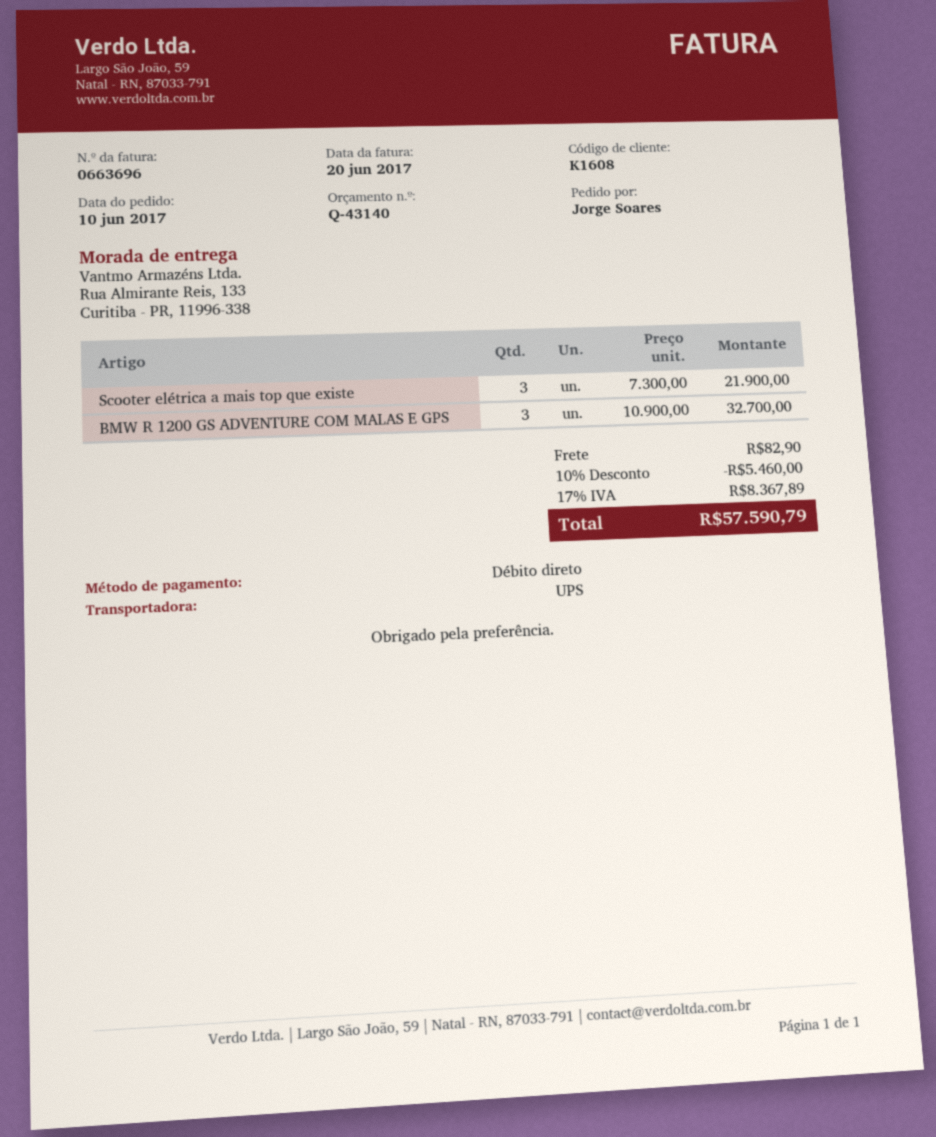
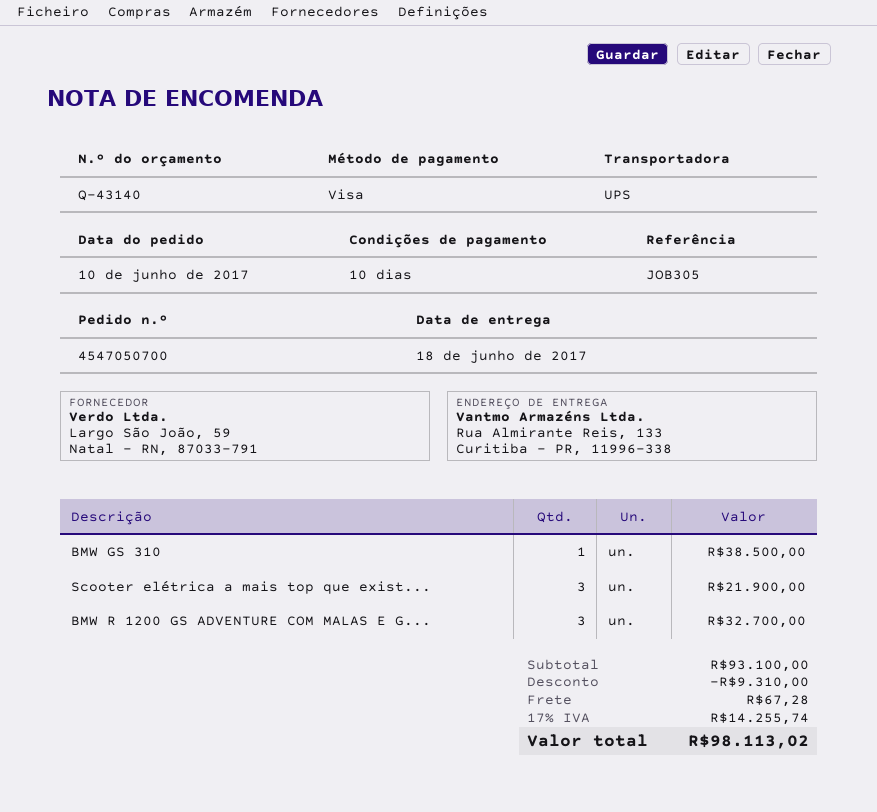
payment method: direct debit -> Visa
BMW GS 310: none -> 1 for 38500.00
discount: 5460.00 -> 9310.00
shipping: 82.90 -> 67.28
tax: 17% = 8367.89 -> 17% = 14255.74
total: 57590.79 -> 98113.02

